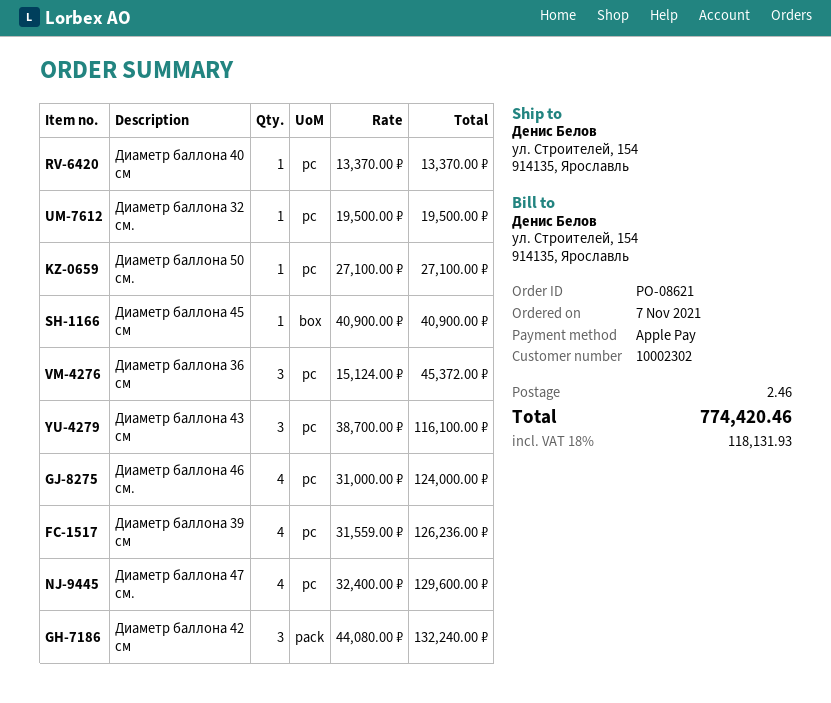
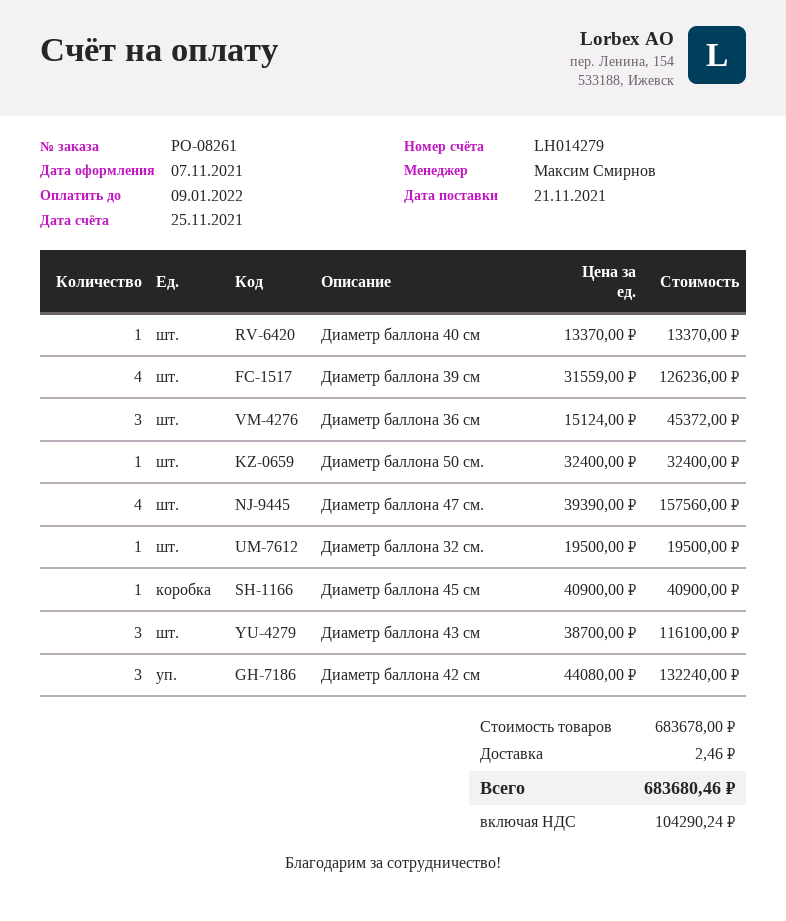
order number: PO-08621 -> PO-08261
Диаметр баллона 50 см.: 1 x 27100.00 = 27100.00 -> 1 x 32400.00 = 32400.00
Диаметр баллона 46 см.: 4 x 31000.00 = 124000.00 -> none
Диаметр баллона 47 см.: 4 x 32400.00 = 129600.00 -> 4 x 39390.00 = 157560.00
tax: 118131.93 -> 104290.24
total: 774420.46 -> 683680.46

